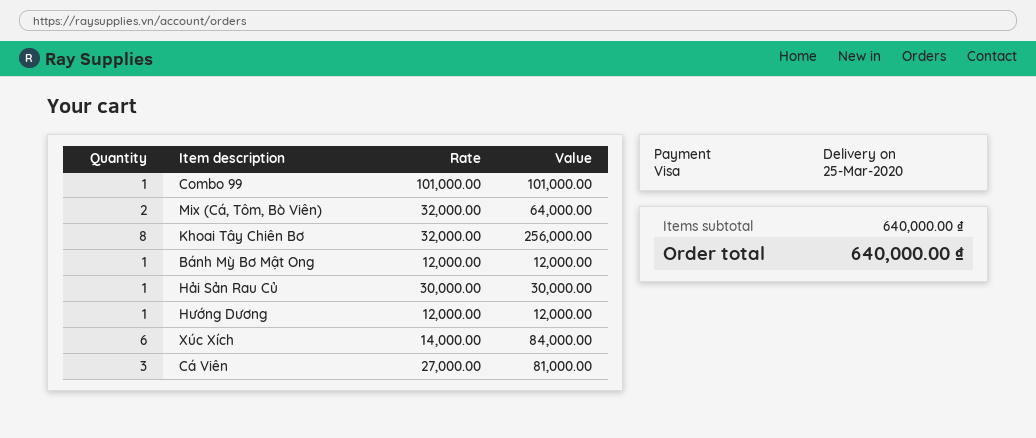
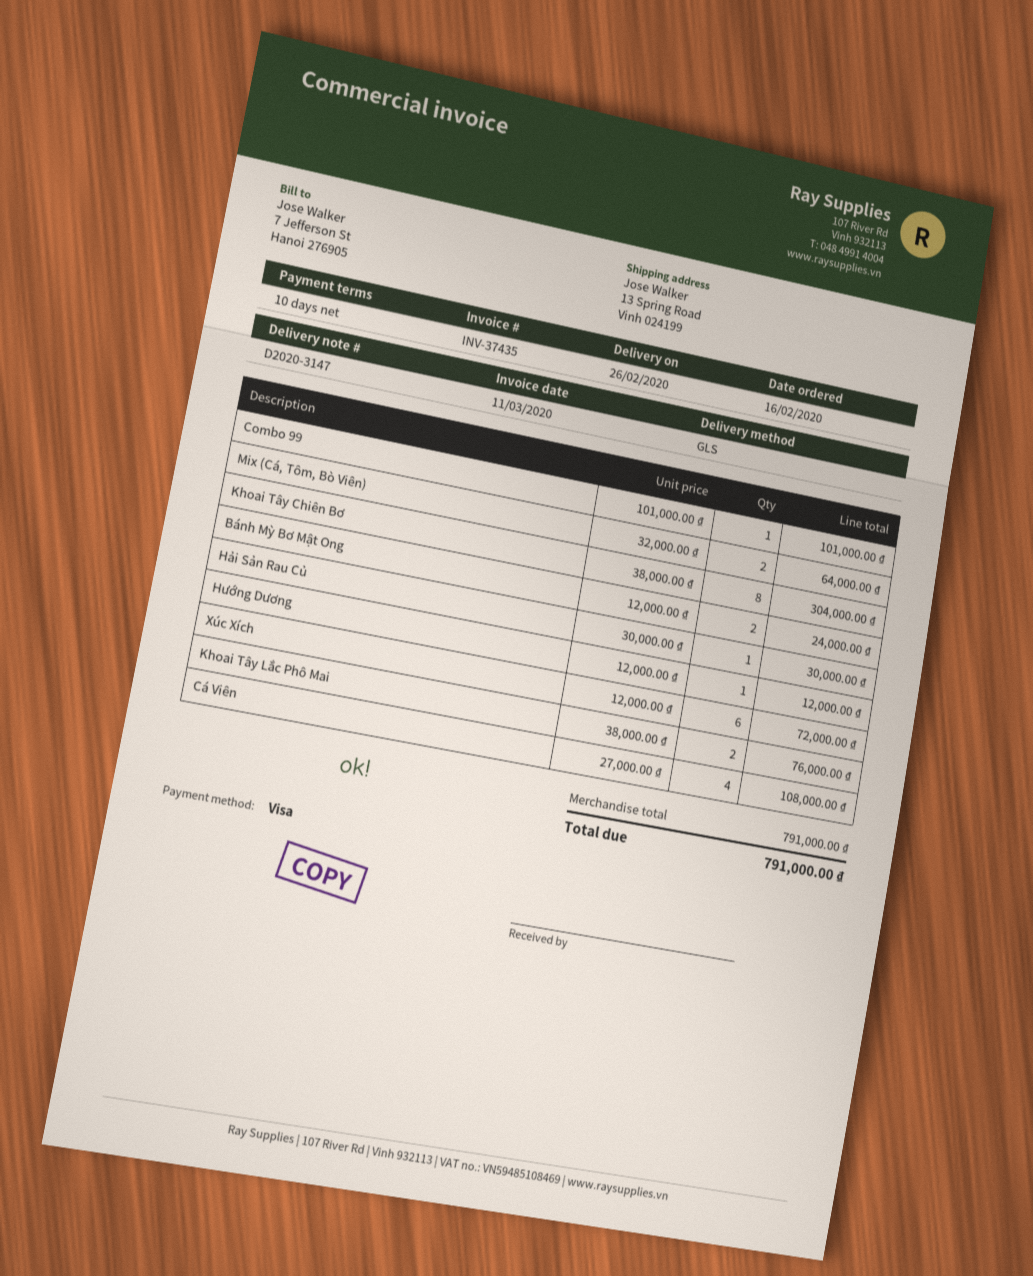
delivery date: 2020-03-25 -> 2020-02-26
Khoai Tây Chiên Bơ: 8 x 32000.00 = 256000.00 -> 8 x 38000.00 = 304000.00
Bánh Mỳ Bơ Mật Ong: 1 x 12000.00 = 12000.00 -> 2 x 12000.00 = 24000.00
Xúc Xích: 6 x 14000.00 = 84000.00 -> 6 x 12000.00 = 72000.00
Cá Viên: 3 x 27000.00 = 81000.00 -> 4 x 27000.00 = 108000.00
Khoai Tây Lắc Phô Mai: none -> 2 x 38000.00 = 76000.00
subtotal: 640000.00 -> 791000.00
total: 640000.00 -> 791000.00

